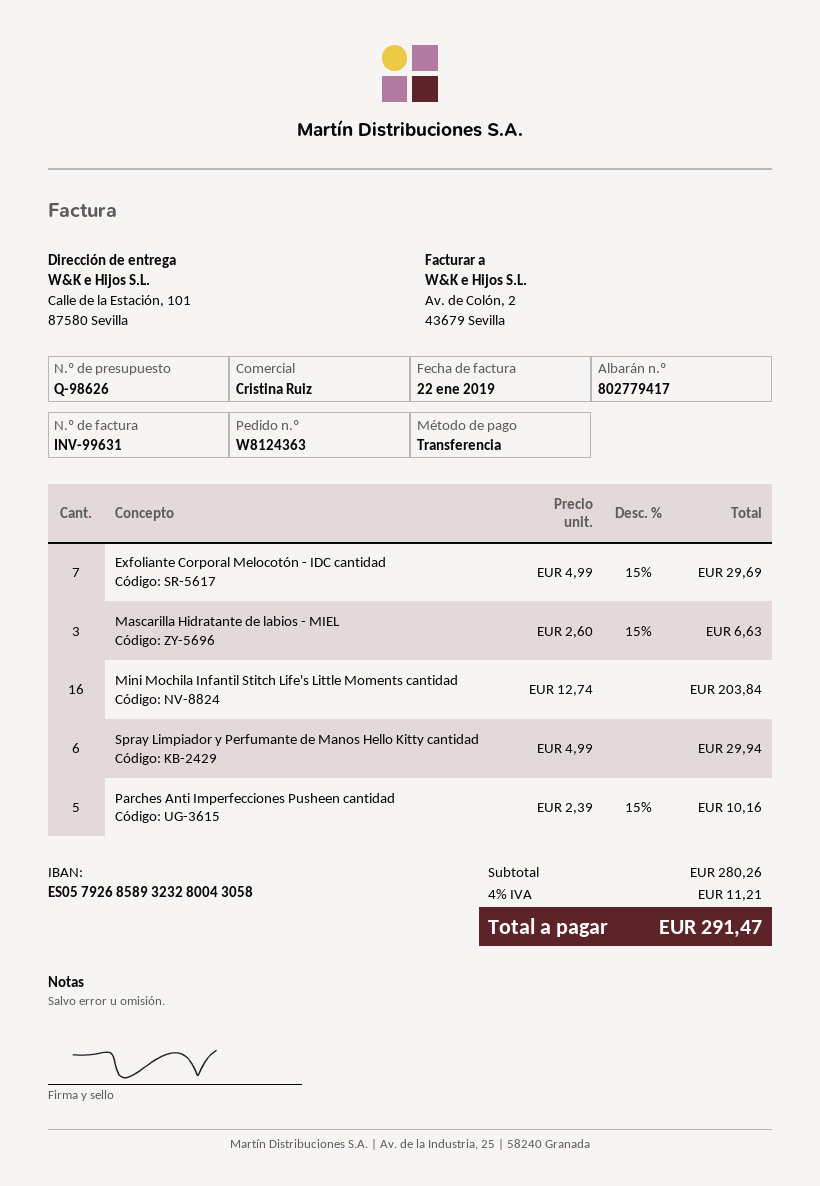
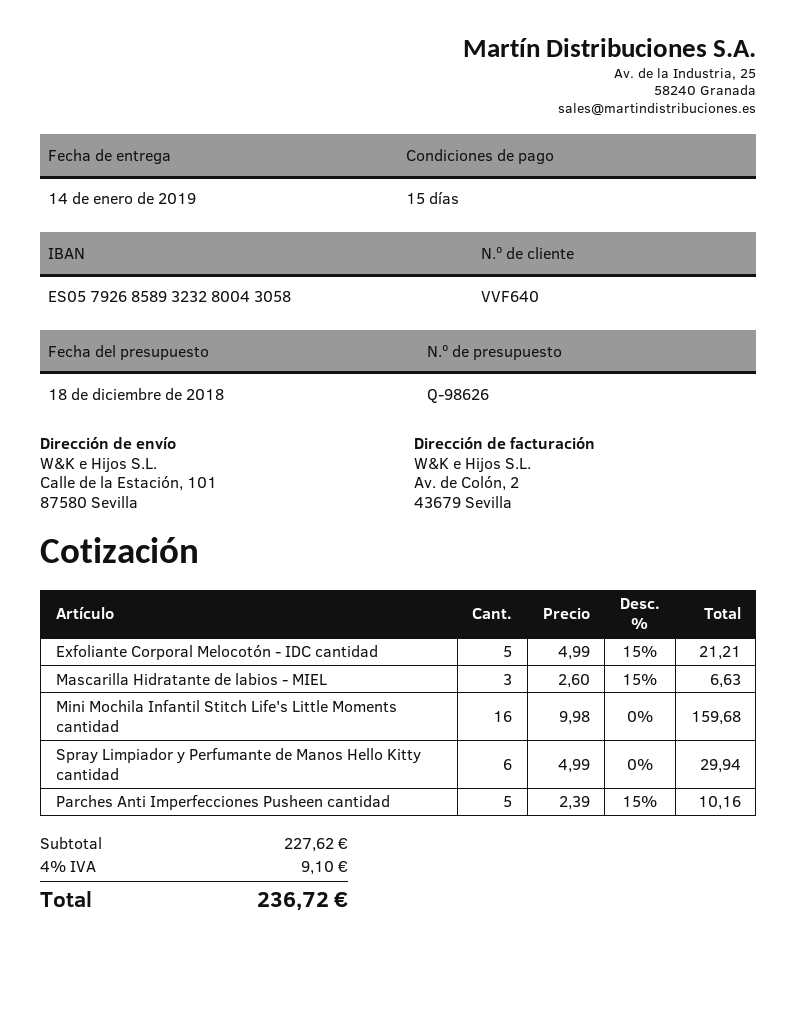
Exfoliante Corporal Melocotón - IDC cantidad: 7 x 4.99 - 15% = 29.69 -> 5 x 4.99 - 15% = 21.21
Mini Mochila Infantil Stitch Life's Little Moments cantidad: 16 x 12.74 = 203.84 -> 16 x 9.98 = 159.68
subtotal: 280.26 -> 227.62
tax: 4% = 11.21 -> 4% = 9.10
total: 291.47 -> 236.72

